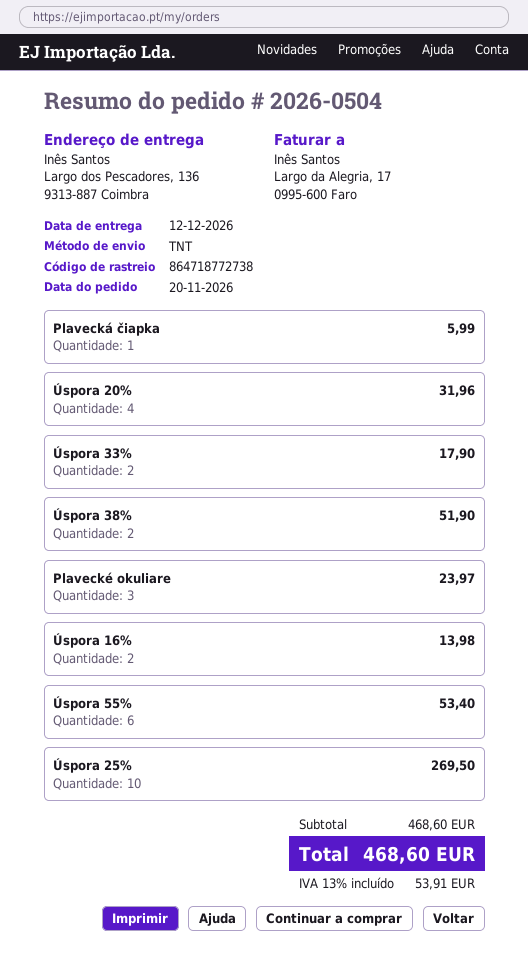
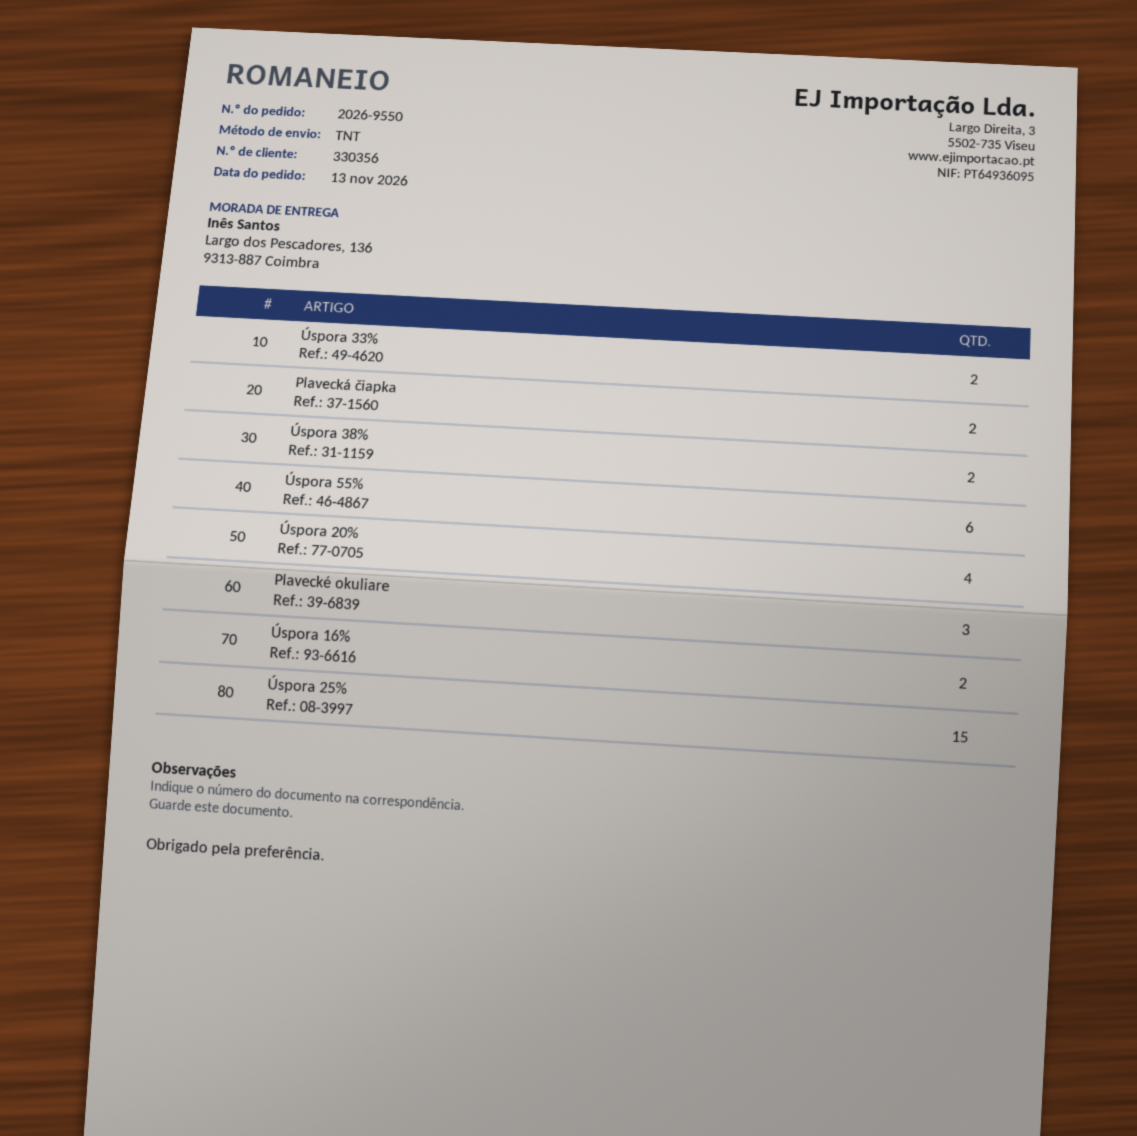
order number: 2026-0504 -> 2026-9550
order date: 2026-11-20 -> 2026-11-13
Plavecká čiapka: 1 -> 2
Úspora 25%: 10 -> 15

